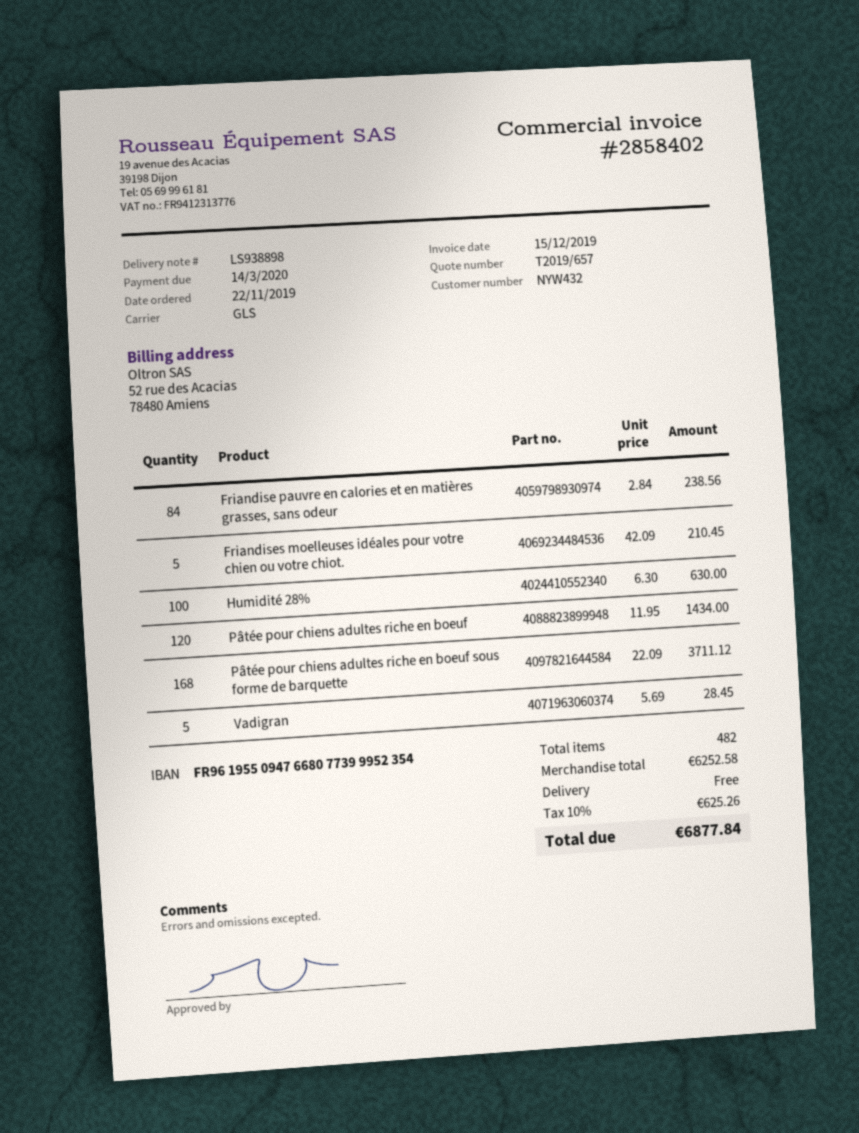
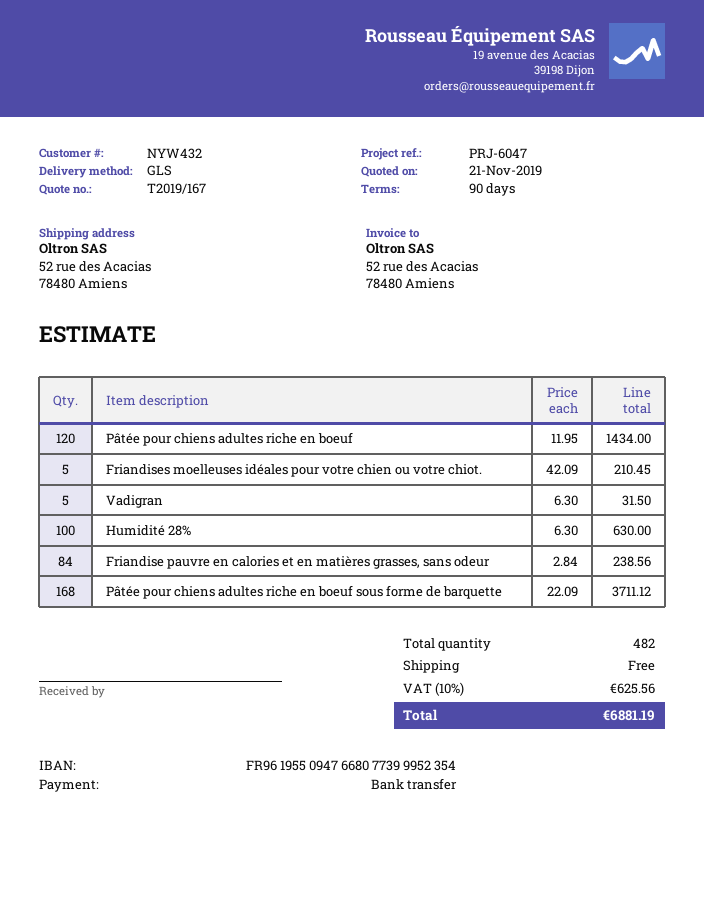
quote number: T2019/657 -> T2019/167
Vadigran: 5 x 5.69 = 28.45 -> 5 x 6.30 = 31.50
tax: 10% = 625.26 -> 10% = 625.56
total: 6877.84 -> 6881.19

